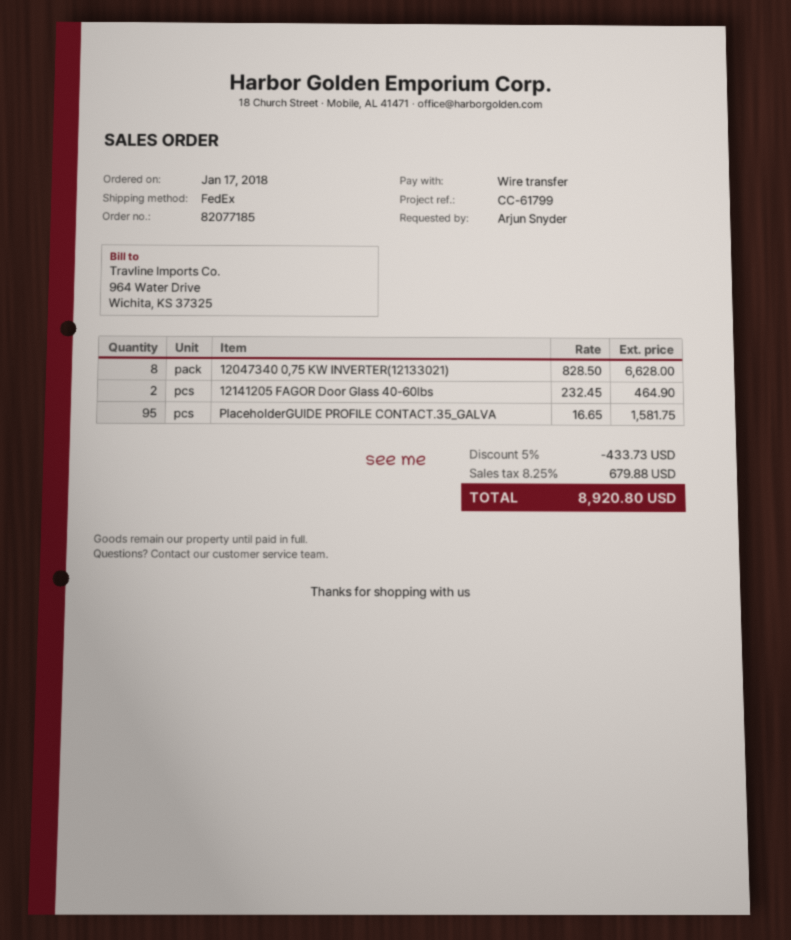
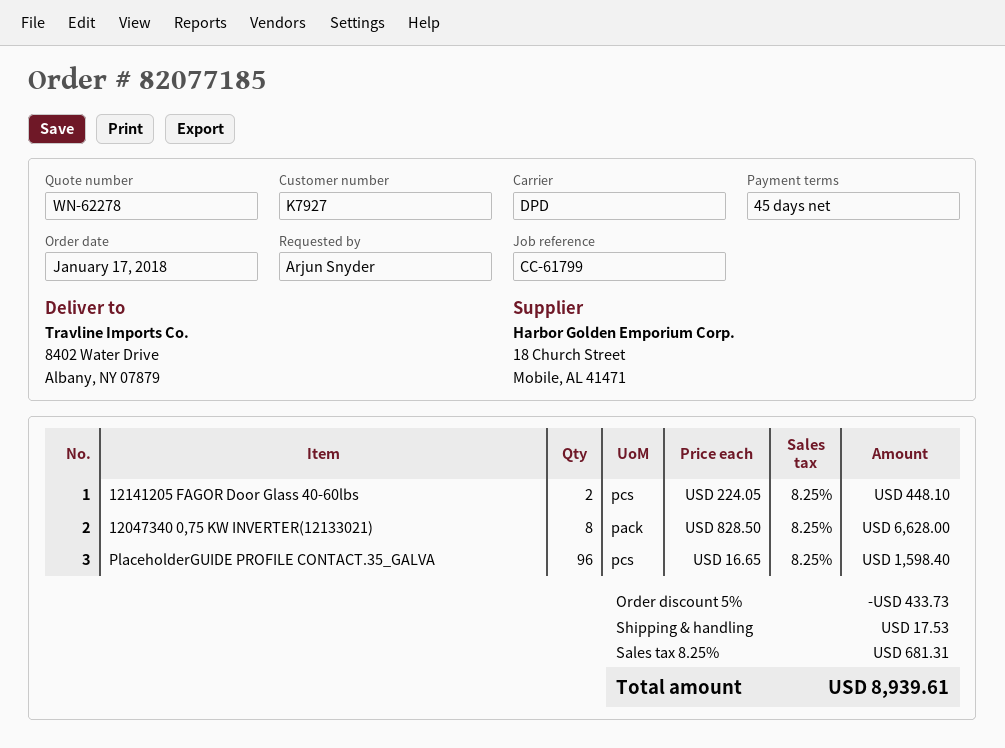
shipping method: FedEx -> DPD
12141205 FAGOR Door Glass 40-60lbs: 2 x 232.45 = 464.90 -> 2 x 224.05 = 448.10
PlaceholderGUIDE PROFILE CONTACT.35_GALVA: 95 x 16.65 = 1581.75 -> 96 x 16.65 = 1598.40
shipping: none -> 17.53
tax: 8.25% = 679.88 -> 8.25% = 681.31
total: 8920.80 -> 8939.61

